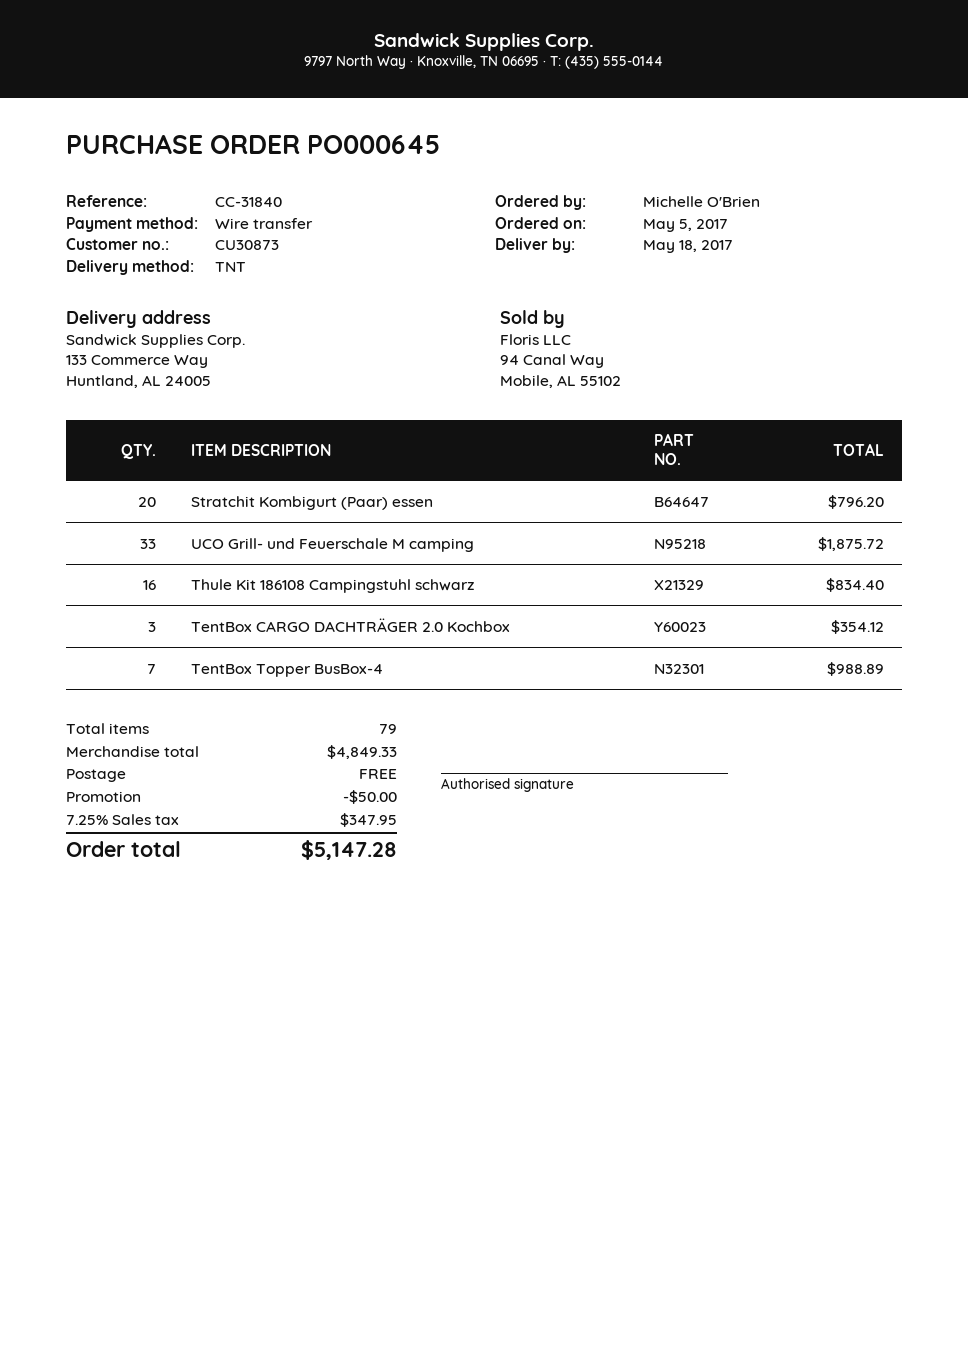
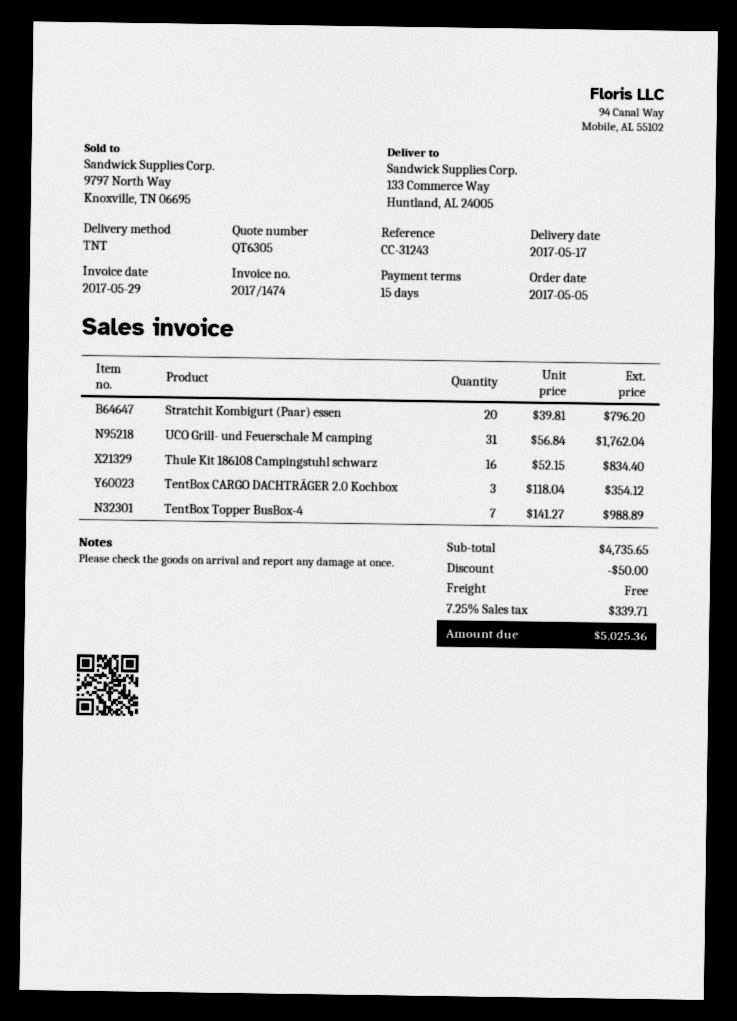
delivery date: 2017-05-18 -> 2017-05-17
reference: CC-31840 -> CC-31243
UCO Grill- und Feuerschale M camping: 33 for 1875.72 -> 31 for 1762.04
subtotal: 4849.33 -> 4735.65
tax: 7.25% = 347.95 -> 7.25% = 339.71
total: 5147.28 -> 5025.36

